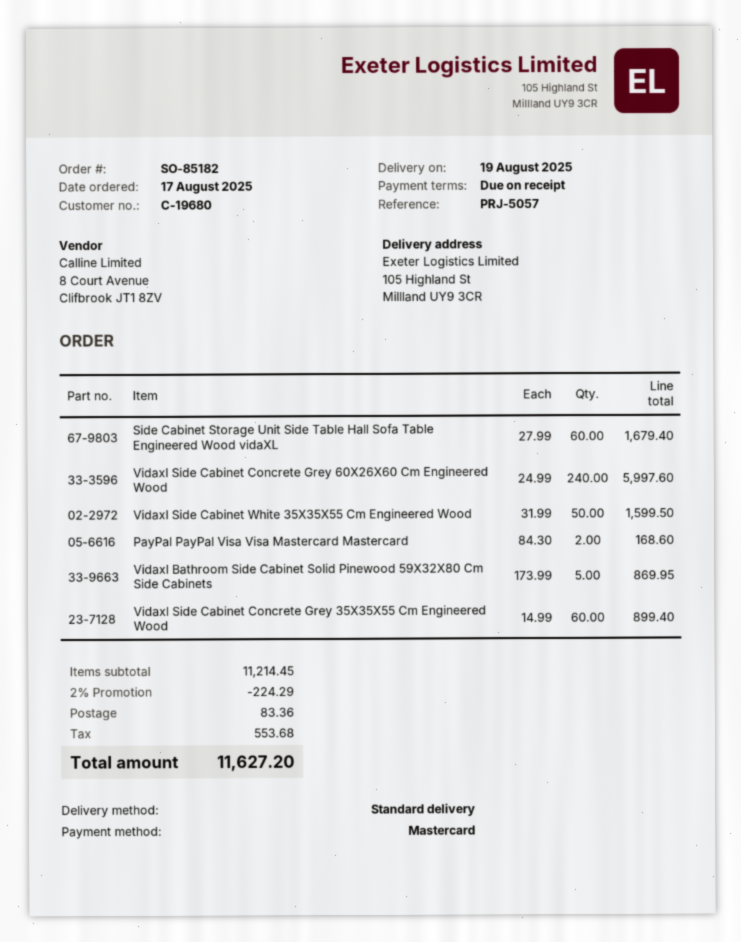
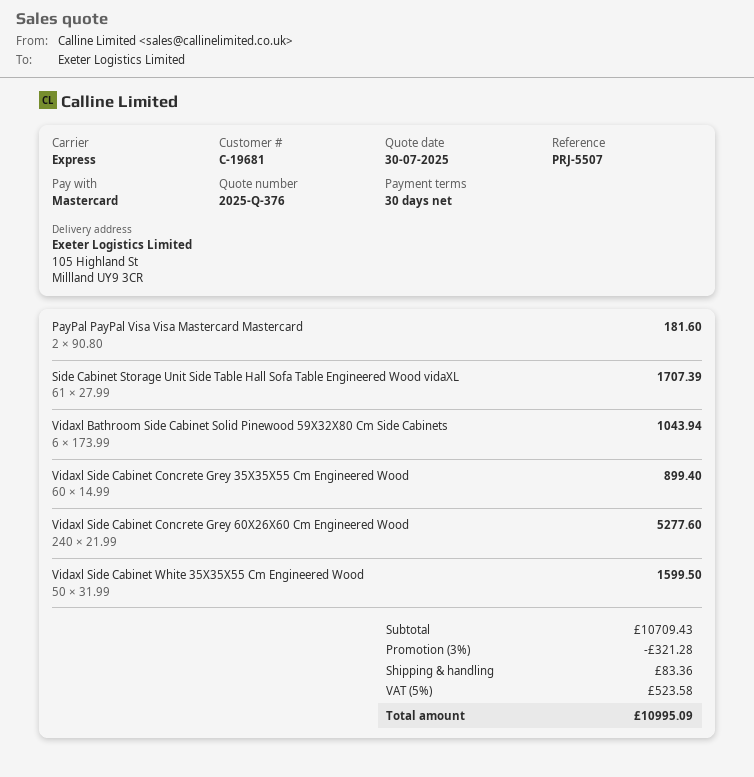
payment terms: on receipt -> 30 days
customer number: C-19680 -> C-19681
reference: PRJ-5057 -> PRJ-5507
shipping method: standard -> express
Side Cabinet Storage Unit Side Table Hall Sofa Table Engineered Wood vidaXL: 60 x 27.99 = 1679.40 -> 61 x 27.99 = 1707.39
Vidaxl Side Cabinet Concrete Grey 60X26X60 Cm Engineered Wood: 240 x 24.99 = 5997.60 -> 240 x 21.99 = 5277.60
PayPal PayPal Visa Visa Mastercard Mastercard: 2 x 84.30 = 168.60 -> 2 x 90.80 = 181.60
Vidaxl Bathroom Side Cabinet Solid Pinewood 59X32X80 Cm Side Cabinets: 5 x 173.99 = 869.95 -> 6 x 173.99 = 1043.94
subtotal: 11214.45 -> 10709.43
discount: 2% = 224.29 -> 3% = 321.28
tax: 553.68 -> 523.58
total: 11627.20 -> 10995.09

